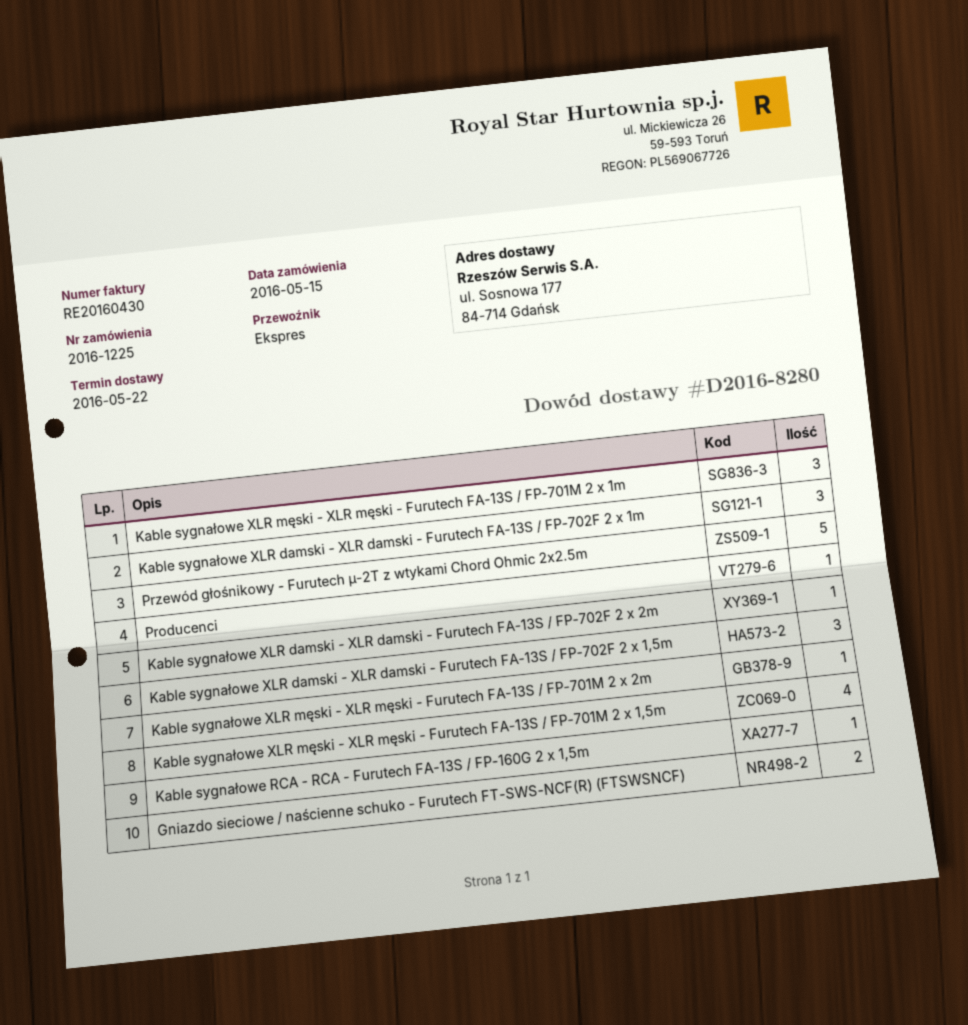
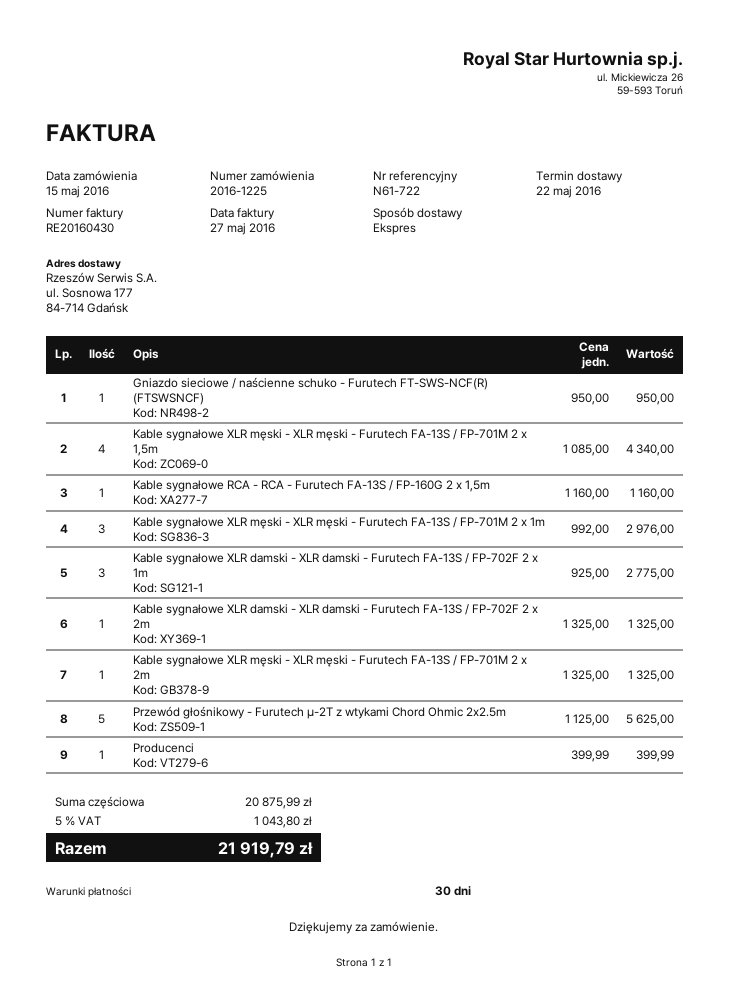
Kable sygnałowe XLR damski - XLR damski - Furutech FA-13S / FP-702F 2 x 1,5m: 3 -> none
Gniazdo sieciowe / naścienne schuko - Furutech FT-SWS-NCF(R) (FTSWSNCF): 2 -> 1

